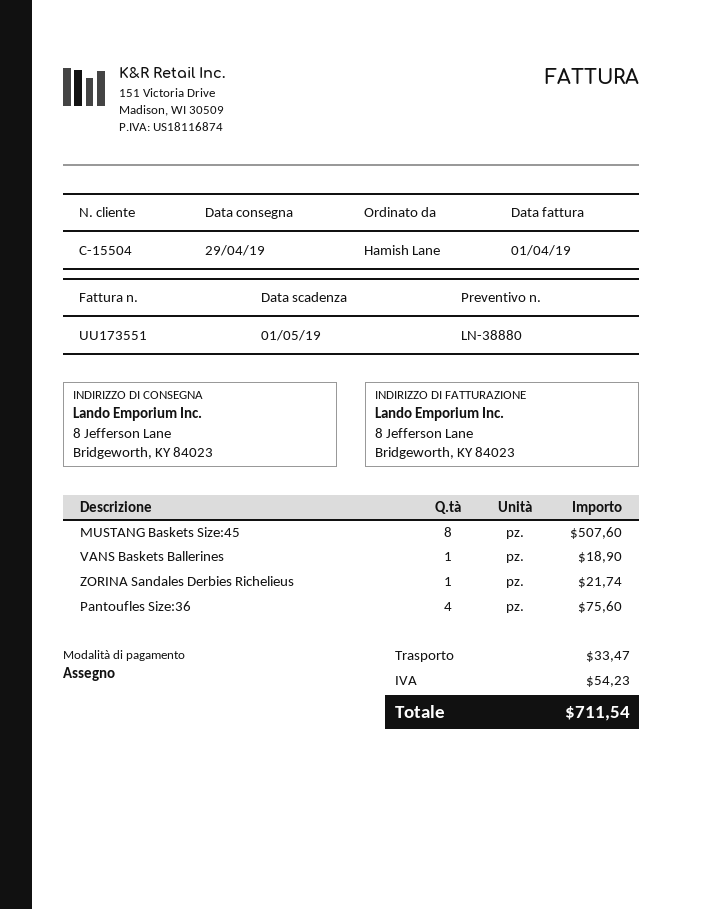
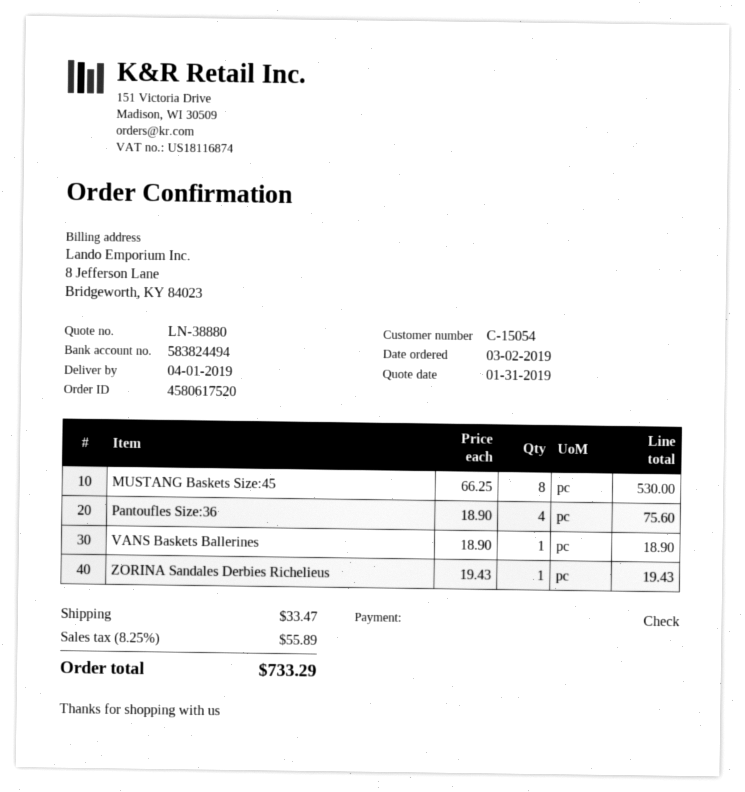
delivery date: 2019-04-29 -> 2019-04-01
customer number: C-15504 -> C-15054
MUSTANG Baskets Size:45: 8 for 507.60 -> 8 for 530.00
ZORINA Sandales Derbies Richelieus: 1 for 21.74 -> 1 for 19.43
tax: 54.23 -> 55.89
total: 711.54 -> 733.29

